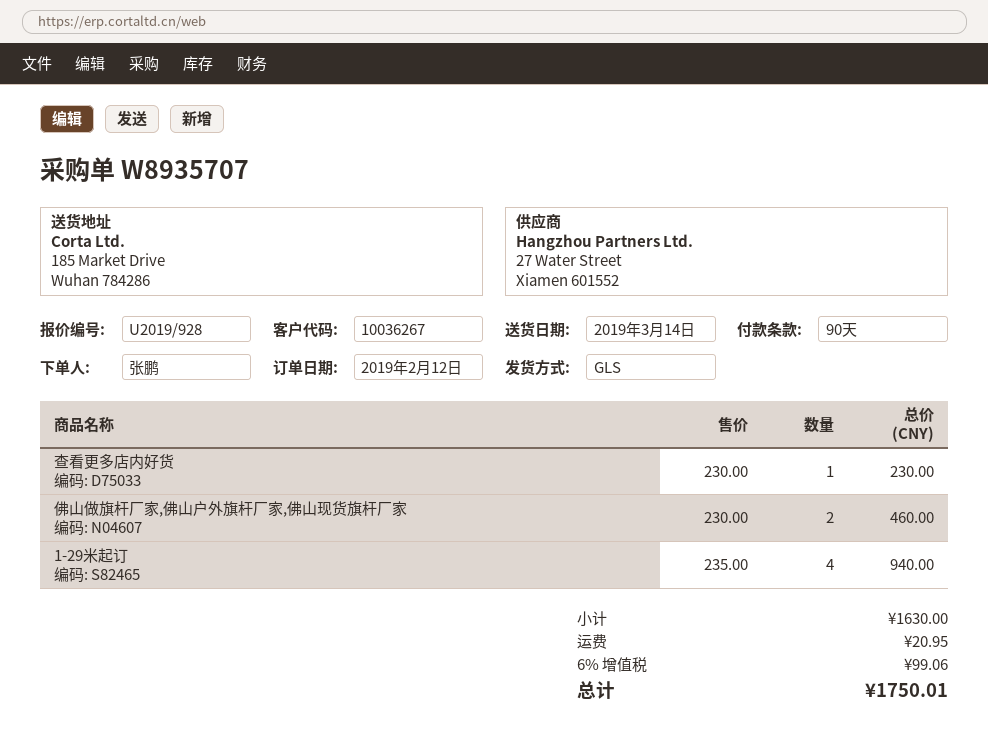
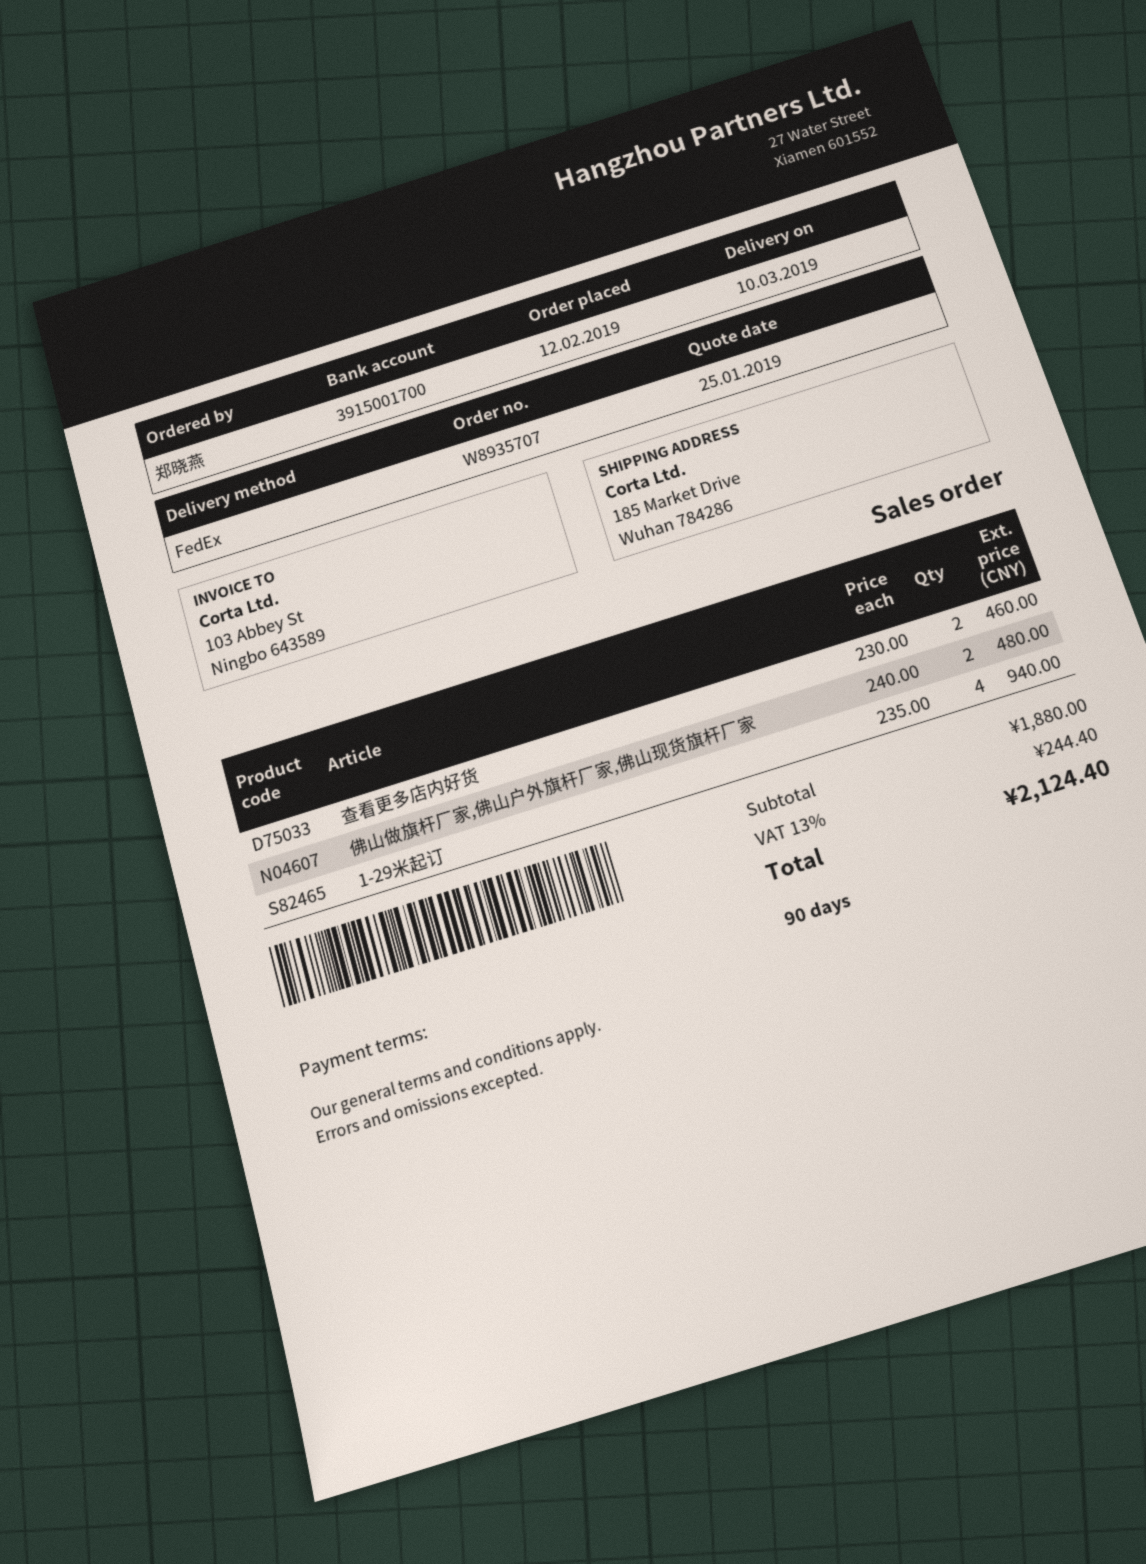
delivery date: 2019-03-14 -> 2019-03-10
ordered by: 张鹏 -> 郑晓燕
shipping method: GLS -> FedEx
查看更多店内好货: 1 x 230.00 = 230.00 -> 2 x 230.00 = 460.00
佛山做旗杆厂家,佛山户外旗杆厂家,佛山现货旗杆厂家: 2 x 230.00 = 460.00 -> 2 x 240.00 = 480.00
subtotal: 1630.00 -> 1880.00
shipping: 20.95 -> none
tax: 6% = 99.06 -> 13% = 244.40
total: 1750.01 -> 2124.40

